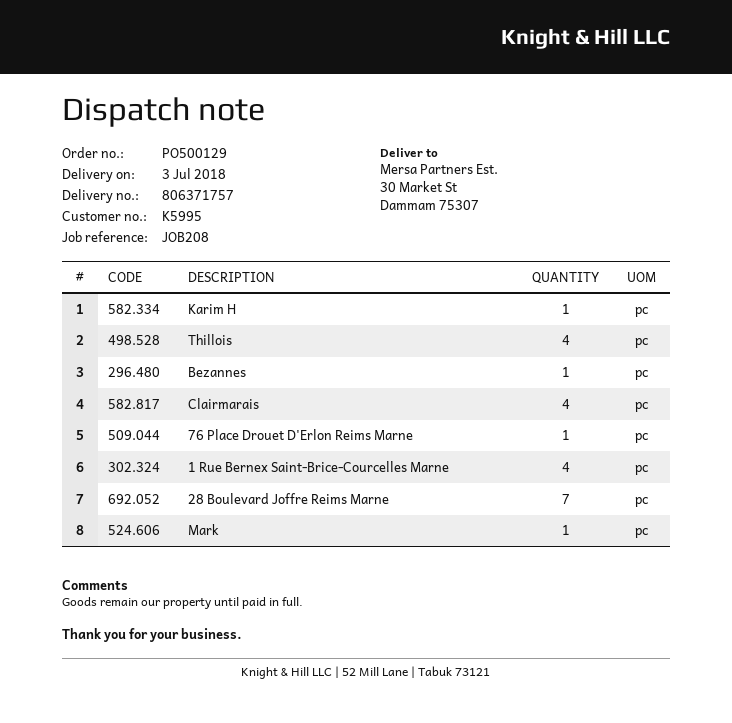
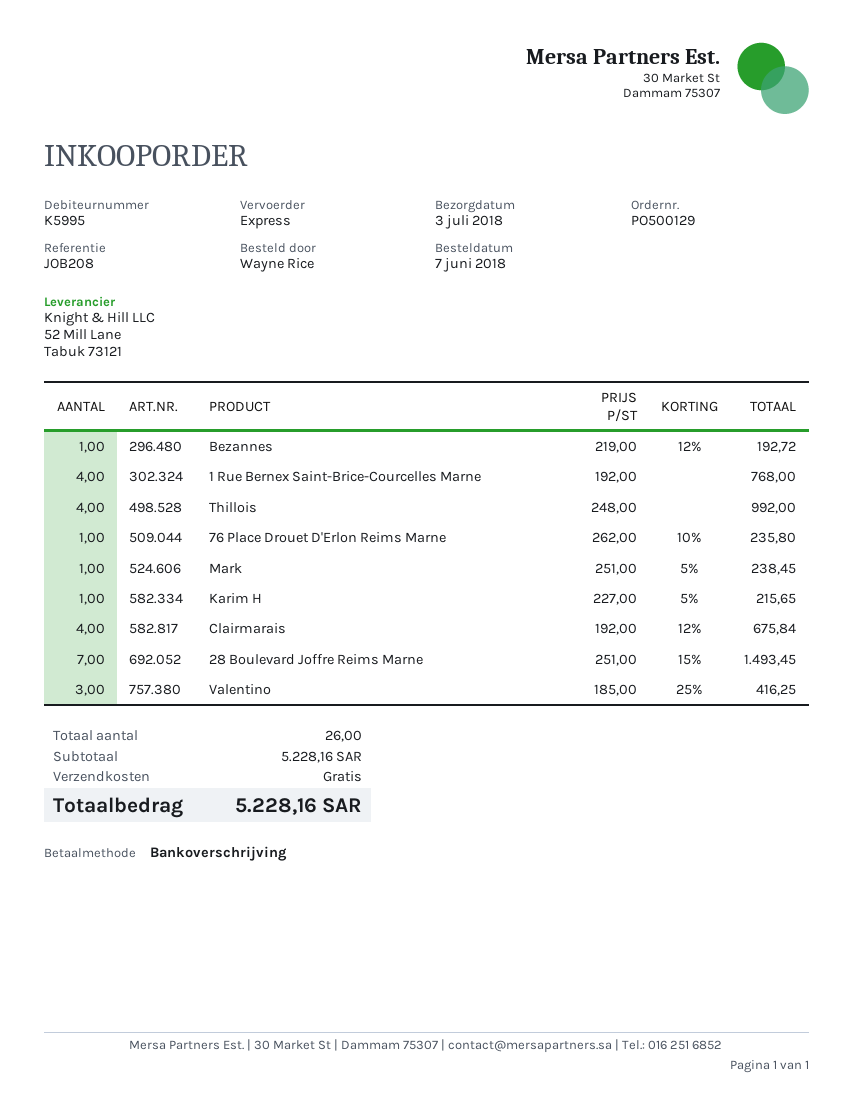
Valentino: none -> 3

